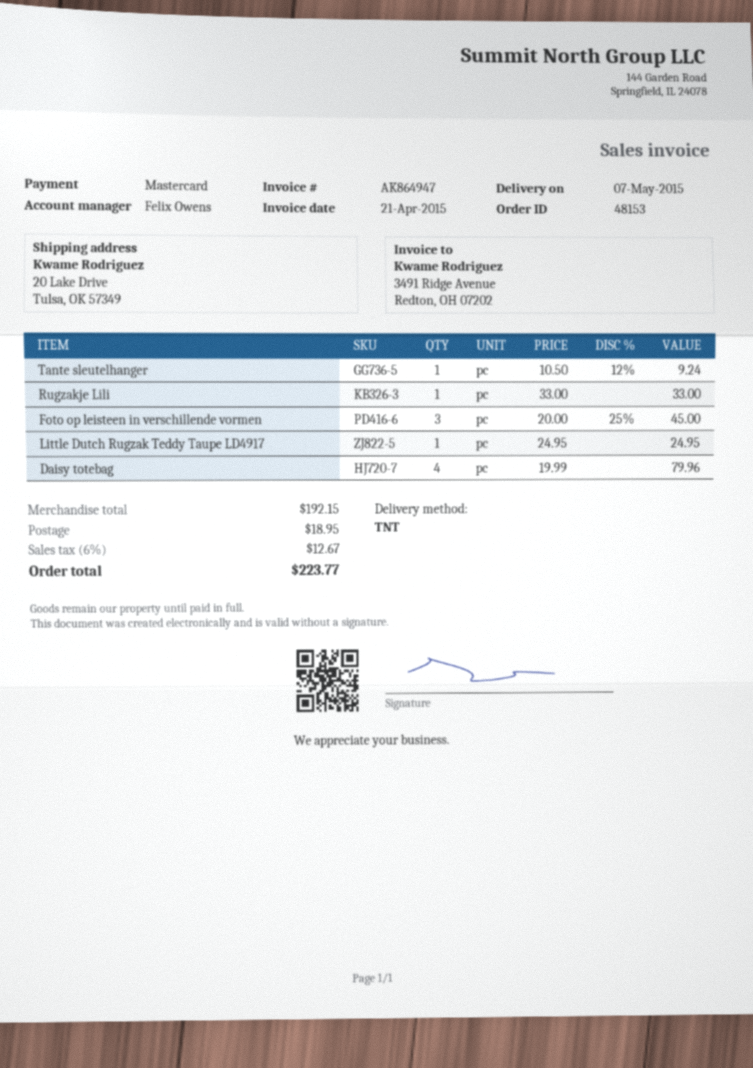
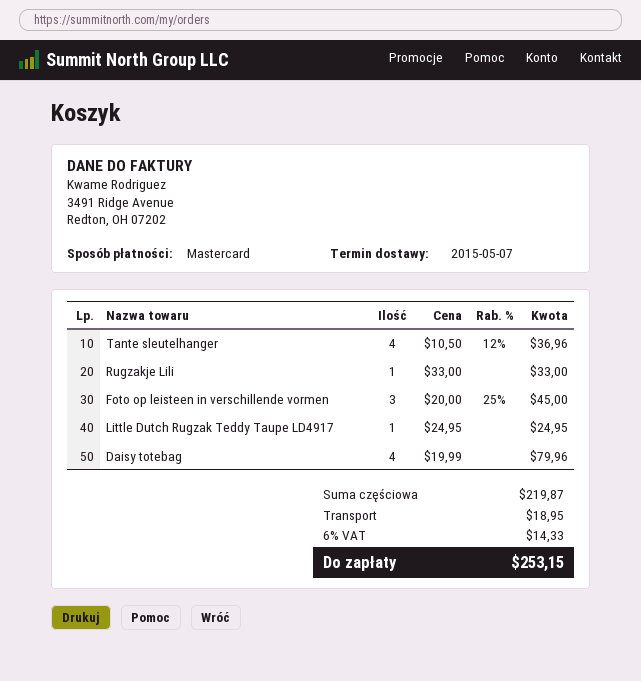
Tante sleutelhanger: 1 x 10.50 - 12% = 9.24 -> 4 x 10.50 - 12% = 36.96
subtotal: 192.15 -> 219.87
tax: 6% = 12.67 -> 6% = 14.33
total: 223.77 -> 253.15

